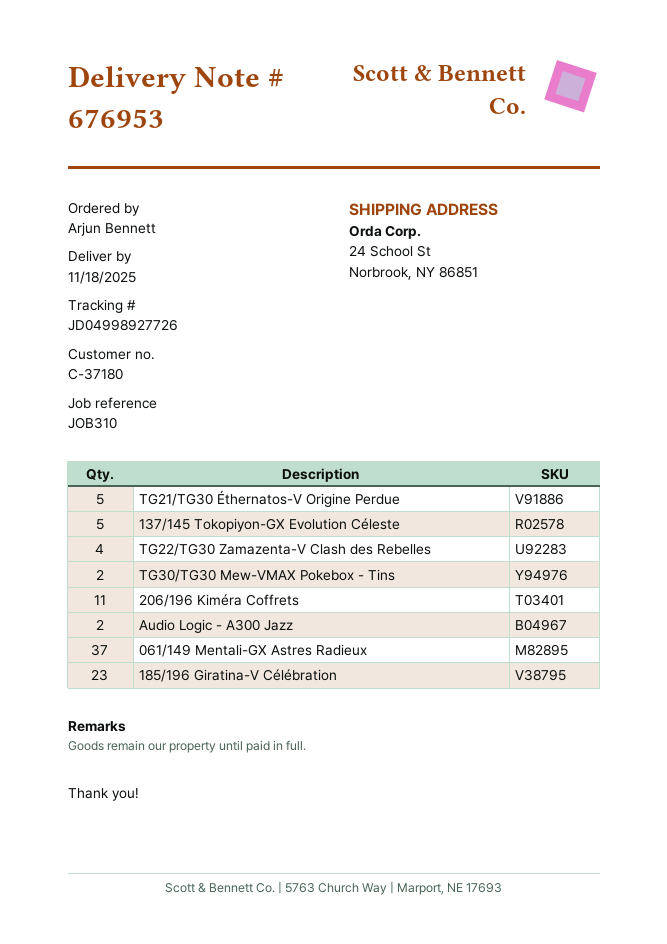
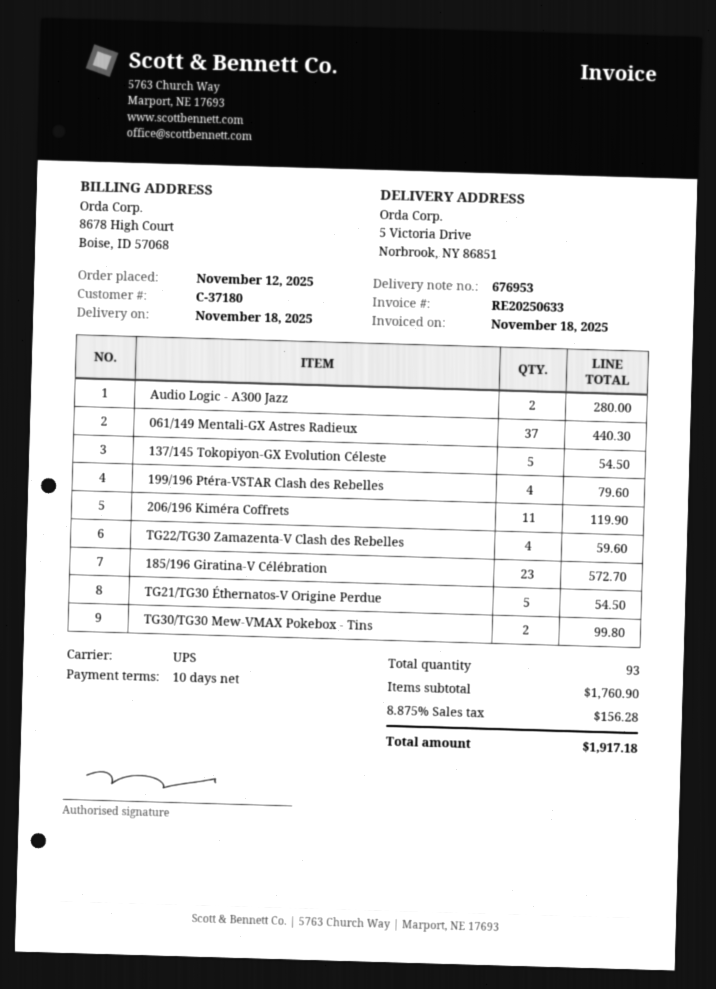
ship to: 24 School St, Norbrook, NY 86851 -> 5 Victoria Drive, Norbrook, NY 86851
199/196 Ptéra-VSTAR Clash des Rebelles: none -> 4

